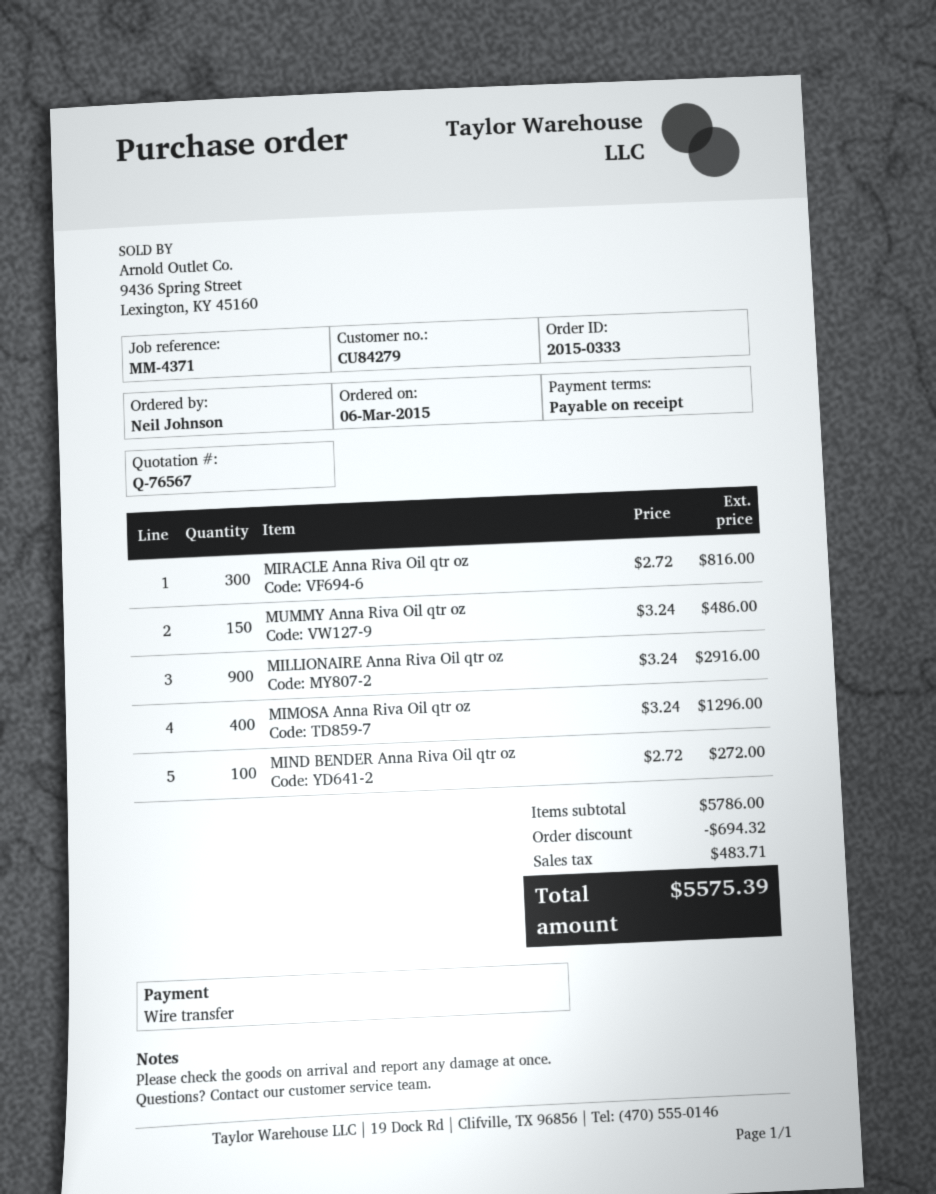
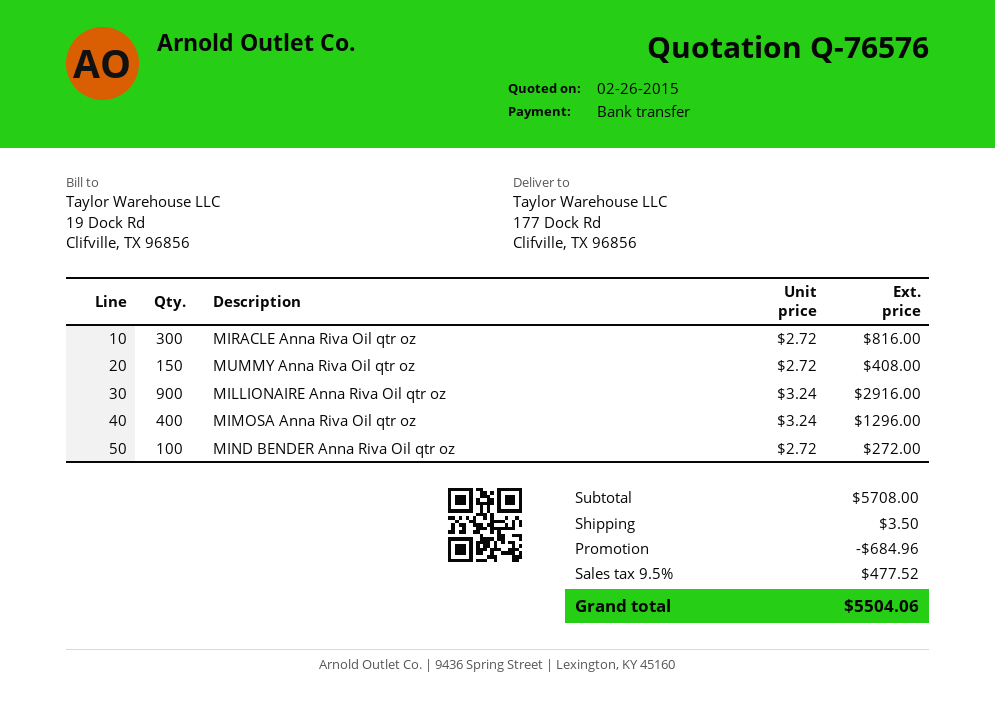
quote number: Q-76567 -> Q-76576
MUMMY Anna Riva Oil qtr oz: 150 x 3.24 = 486.00 -> 150 x 2.72 = 408.00
subtotal: 5786.00 -> 5708.00
discount: 694.32 -> 684.96
shipping: none -> 3.50
tax: 483.71 -> 477.52
total: 5575.39 -> 5504.06

